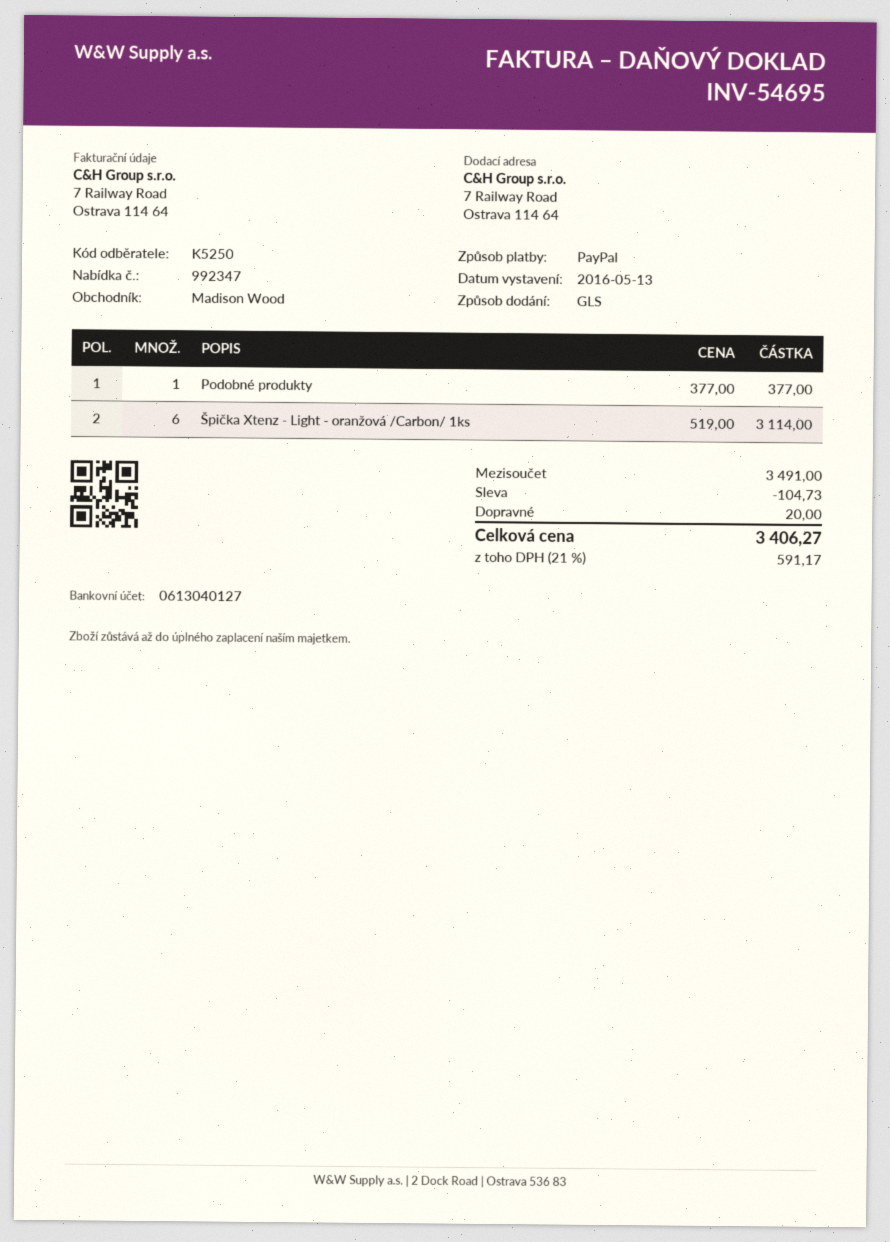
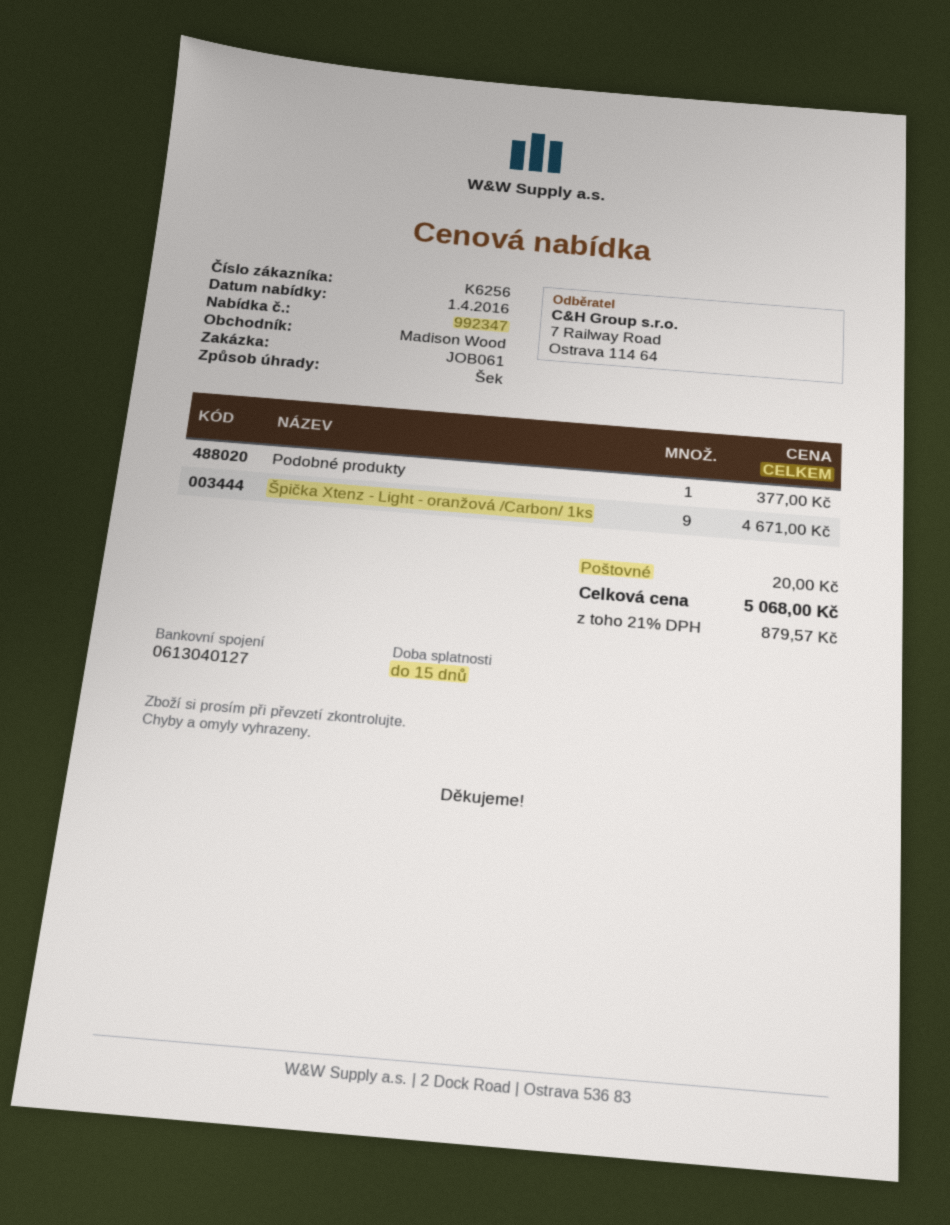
customer number: K5250 -> K6256
payment method: PayPal -> cheque
Špička Xtenz - Light - oranžová /Carbon/ 1ks: 6 for 3114.00 -> 9 for 4671.00
discount: 104.73 -> none
tax: 21% = 591.17 -> 21% = 879.57
total: 3406.27 -> 5068.00

